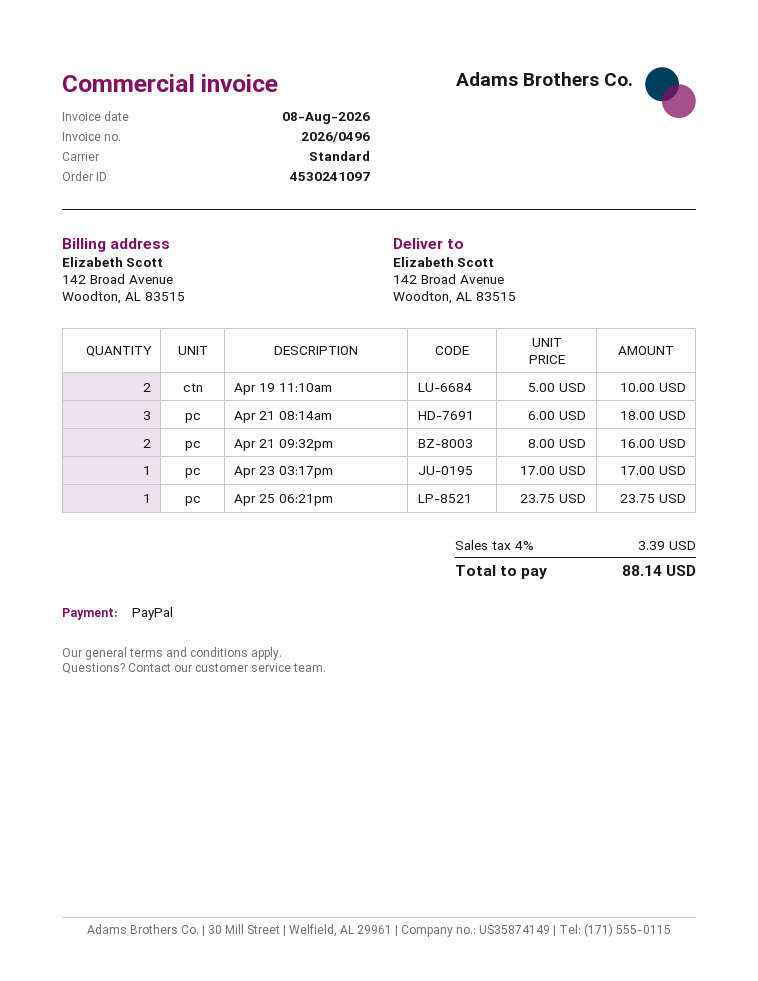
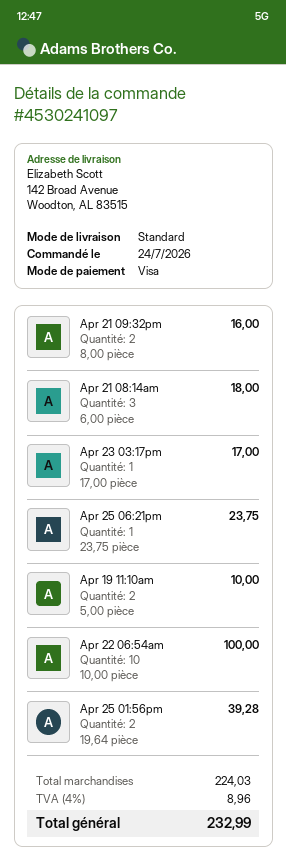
payment method: PayPal -> Visa
Apr 22 06:54am: none -> 10 x 10.00 = 100.00
Apr 25 01:56pm: none -> 2 x 19.64 = 39.28
tax: 4% = 3.39 -> 4% = 8.96
total: 88.14 -> 232.99

